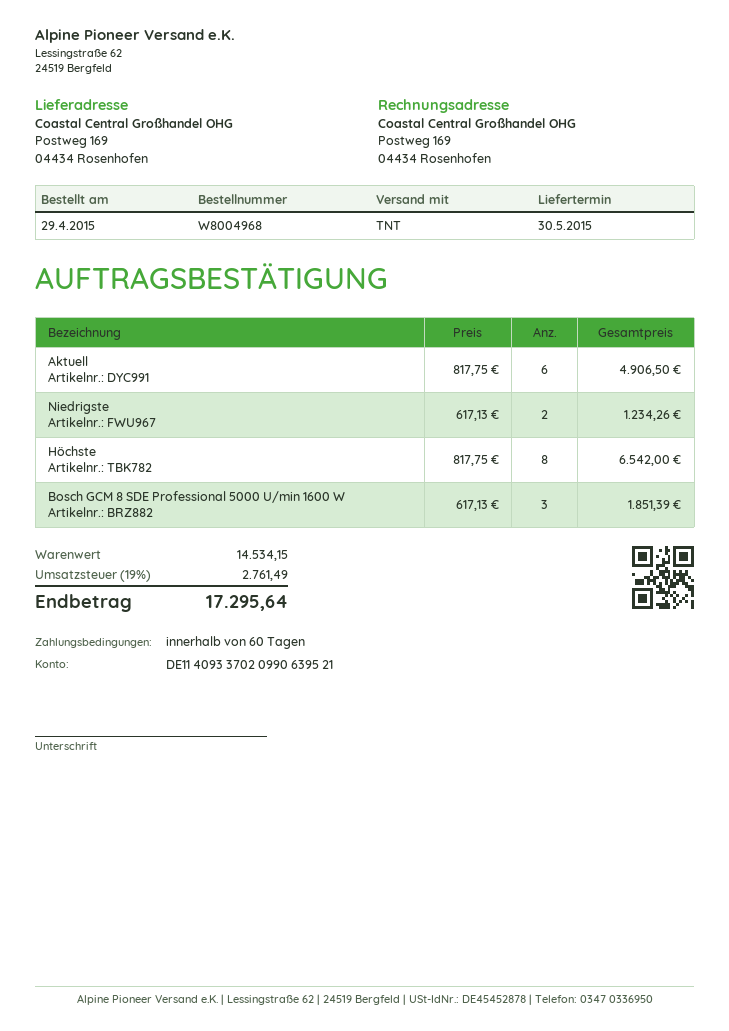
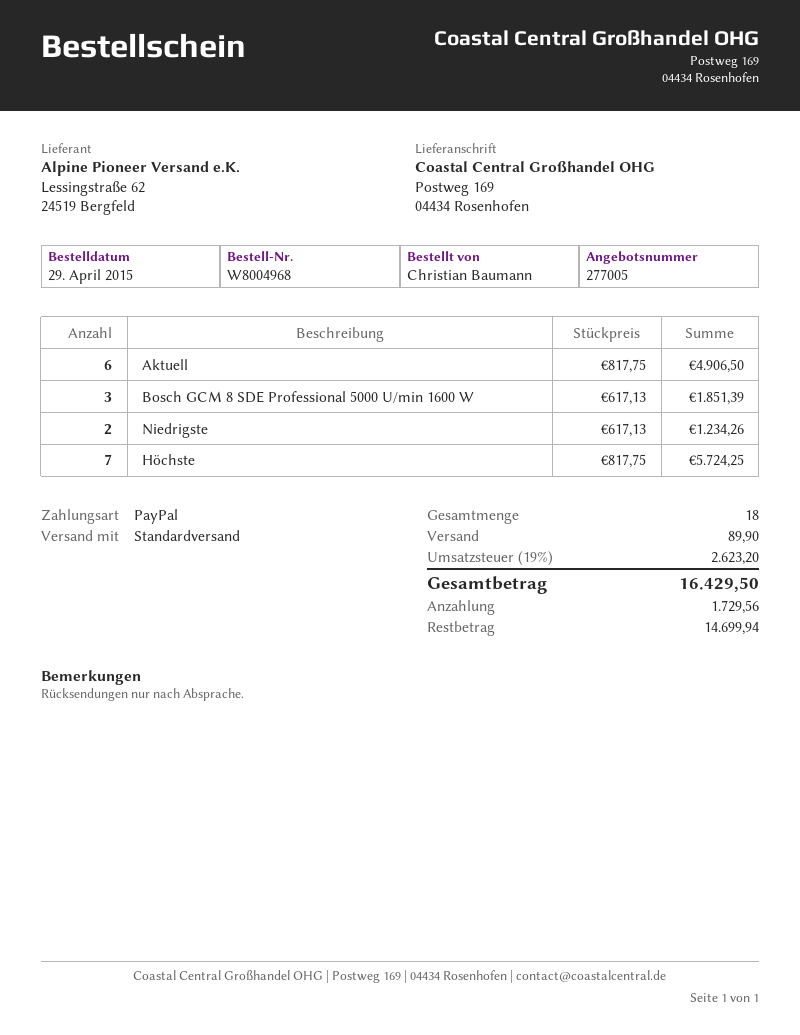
shipping method: TNT -> standard
Höchste: 8 x 817.75 = 6542.00 -> 7 x 817.75 = 5724.25
shipping: none -> 89.90
tax: 19% = 2761.49 -> 19% = 2623.20
total: 17295.64 -> 16429.50

